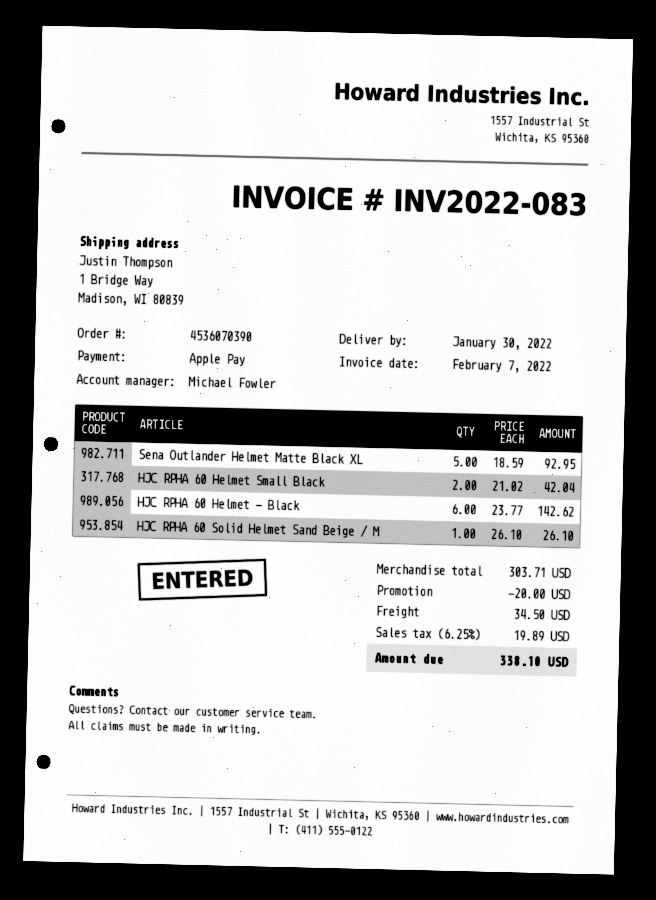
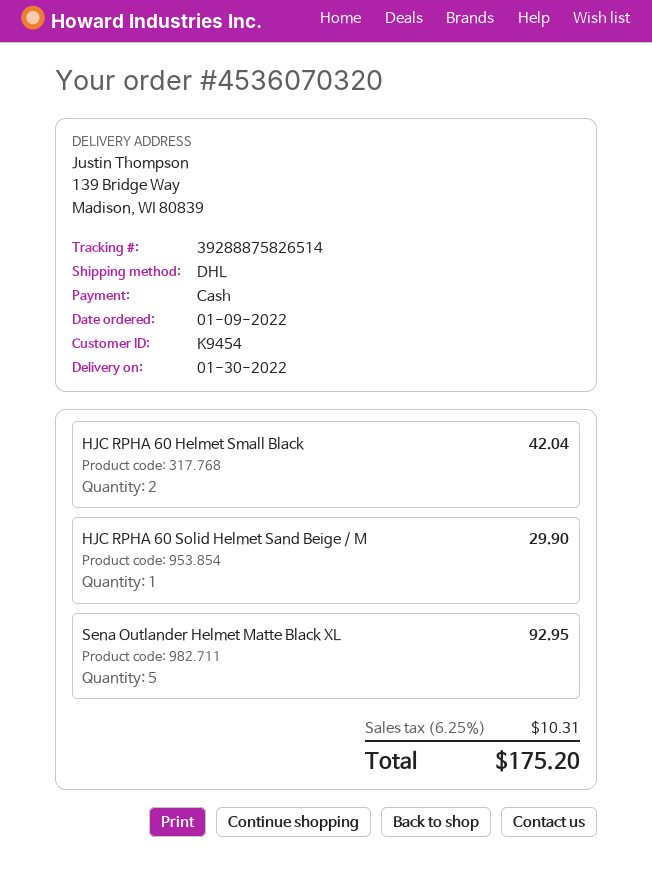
order number: 4536070390 -> 4536070320
payment method: Apple Pay -> cash
ship to: 1 Bridge Way, Madison, WI 80839 -> 139 Bridge Way, Madison, WI 80839
HJC RPHA 60 Helmet - Black: 6 for 142.62 -> none
HJC RPHA 60 Solid Helmet Sand Beige / M: 1 for 26.10 -> 1 for 29.90
discount: 20.00 -> none
shipping: 34.50 -> none
tax: 6.25% = 19.89 -> 6.25% = 10.31
total: 338.10 -> 175.20

